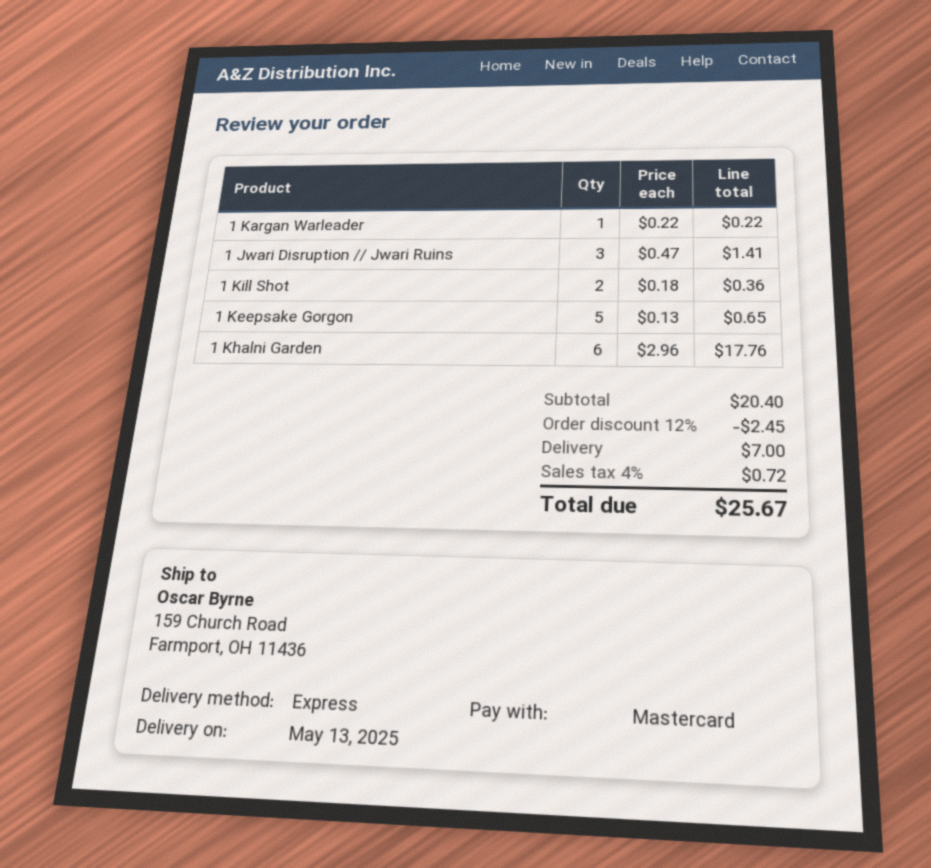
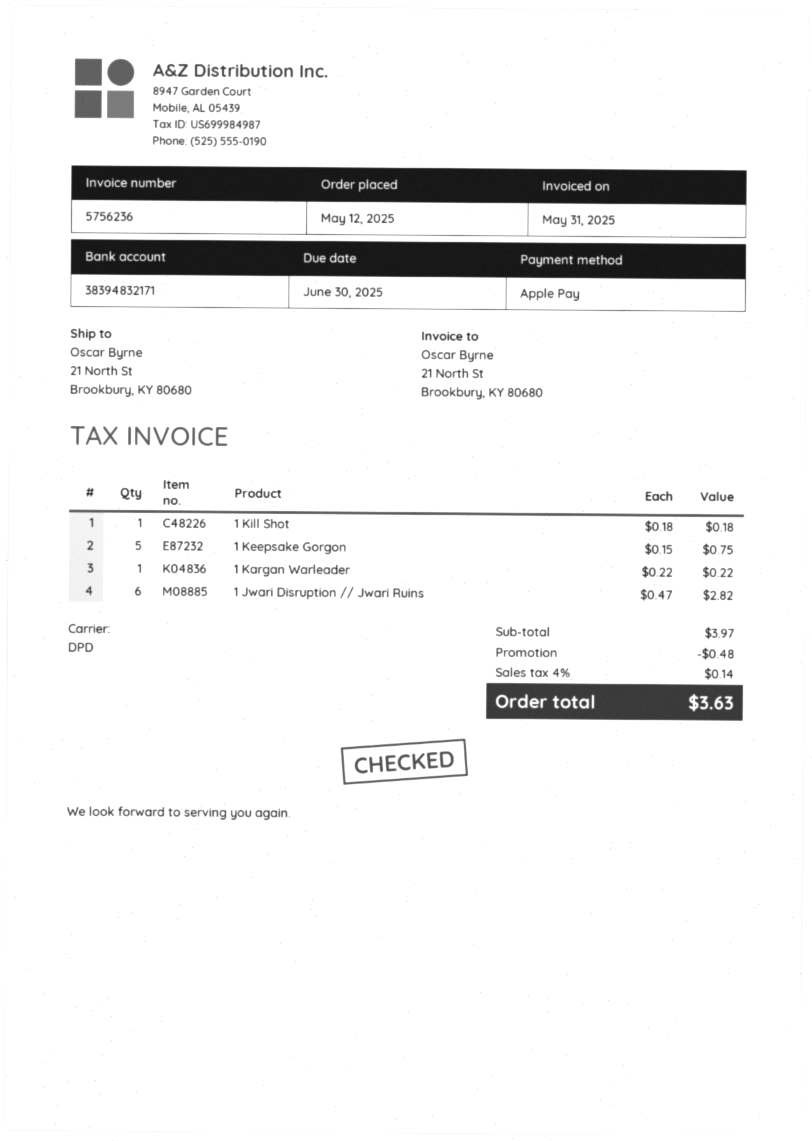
payment method: Mastercard -> Apple Pay
shipping method: express -> DPD
ship to: 159 Church Road, Farmport, OH 11436 -> 21 North St, Brookbury, KY 80680
1 Jwari Disruption // Jwari Ruins: 3 x 0.47 = 1.41 -> 6 x 0.47 = 2.82
1 Kill Shot: 2 x 0.18 = 0.36 -> 1 x 0.18 = 0.18
1 Keepsake Gorgon: 5 x 0.13 = 0.65 -> 5 x 0.15 = 0.75
1 Khalni Garden: 6 x 2.96 = 17.76 -> none
subtotal: 20.40 -> 3.97
discount: 2.45 -> 0.48
shipping: 7.00 -> none
tax: 4% = 0.72 -> 4% = 0.14
total: 25.67 -> 3.63

